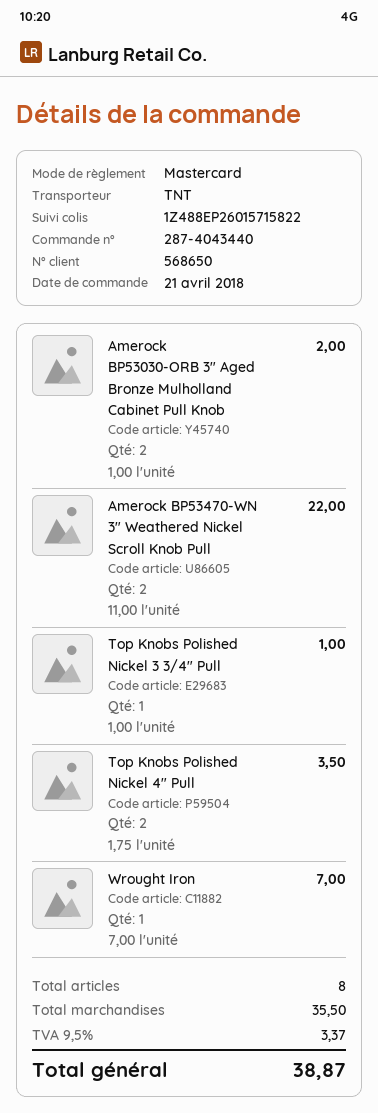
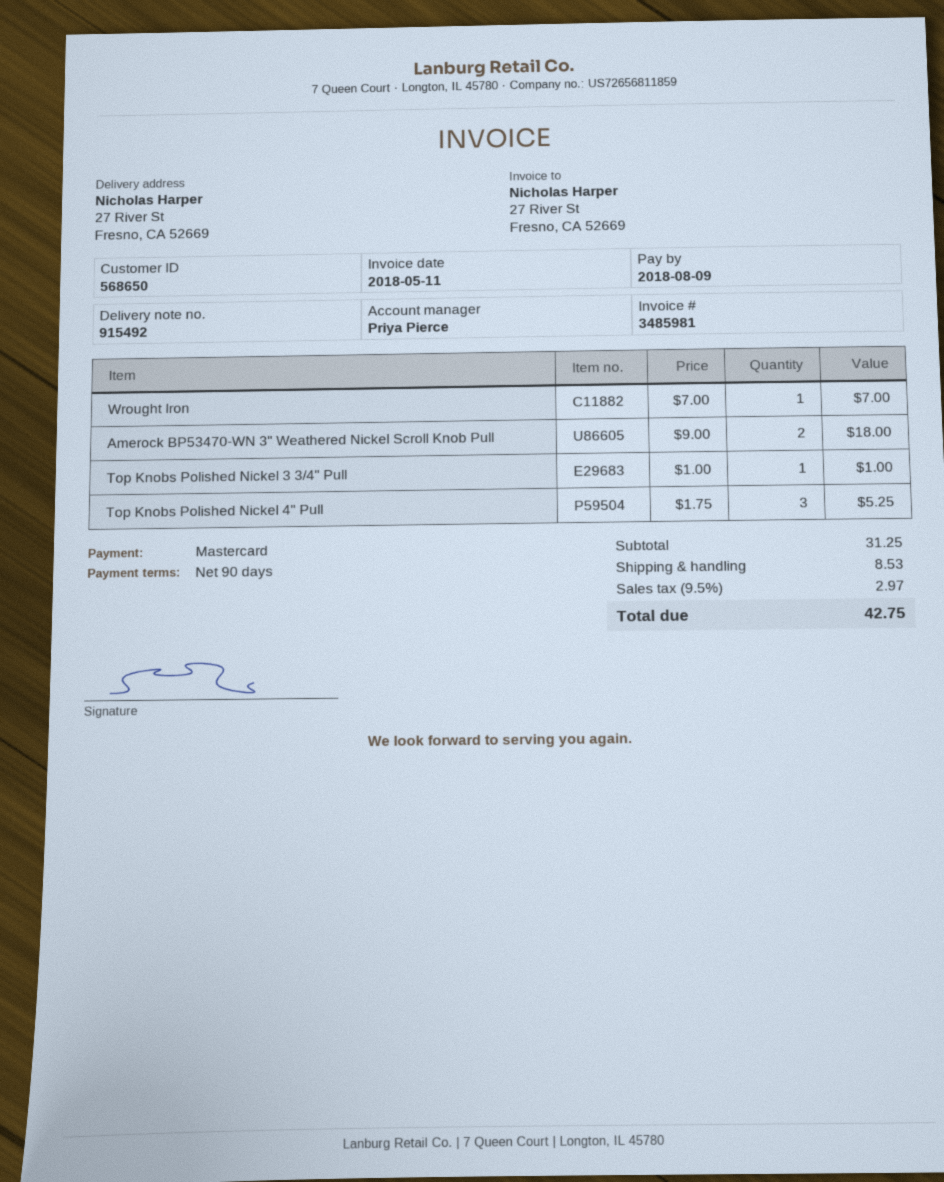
Amerock BP53030-ORB 3" Aged Bronze Mulholland Cabinet Pull Knob: 2 x 1.00 = 2.00 -> none
Amerock BP53470-WN 3" Weathered Nickel Scroll Knob Pull: 2 x 11.00 = 22.00 -> 2 x 9.00 = 18.00
Top Knobs Polished Nickel 4" Pull: 2 x 1.75 = 3.50 -> 3 x 1.75 = 5.25
subtotal: 35.50 -> 31.25
shipping: none -> 8.53
tax: 9.5% = 3.37 -> 9.5% = 2.97
total: 38.87 -> 42.75

